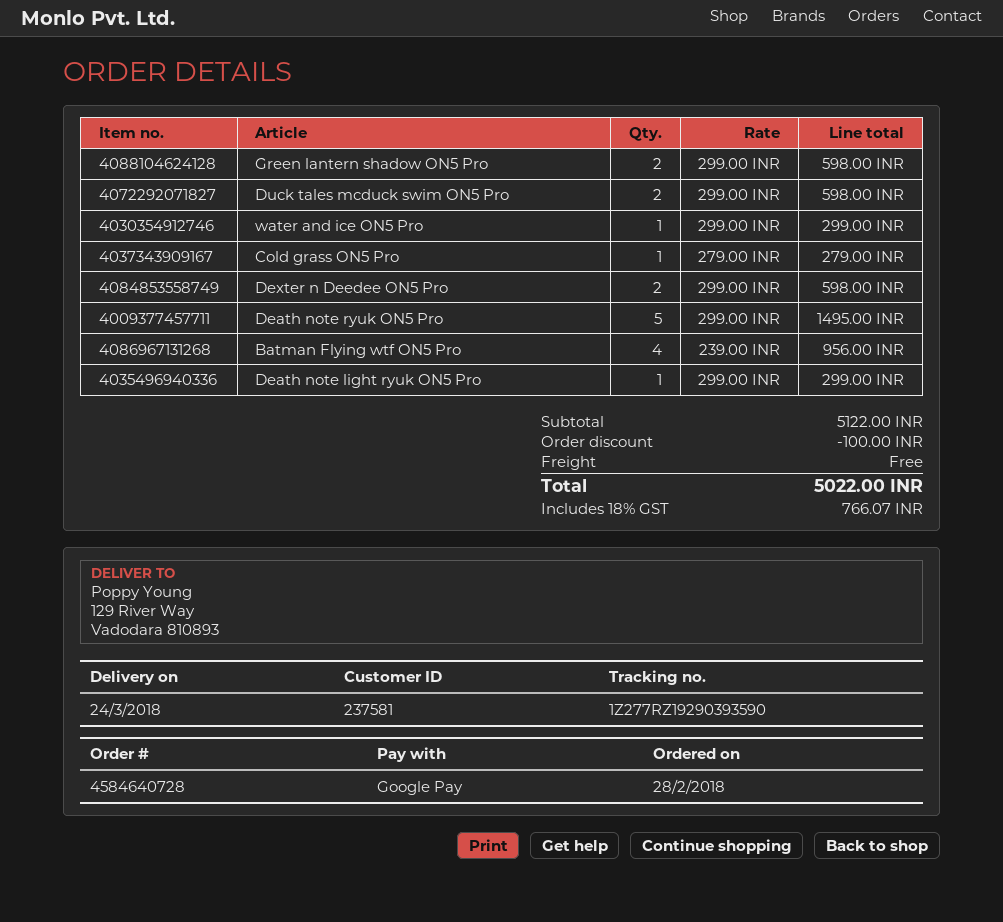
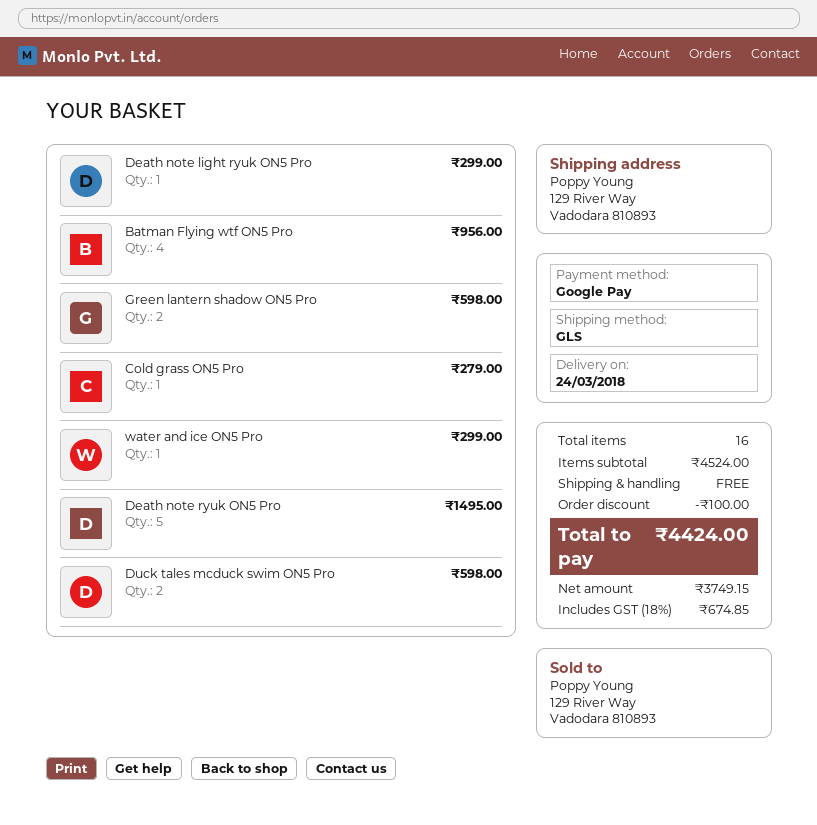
Dexter n Deedee ON5 Pro: 2 for 598.00 -> none
subtotal: 5122.00 -> 4524.00
tax: 18% = 766.07 -> 18% = 674.85
total: 5022.00 -> 4424.00

